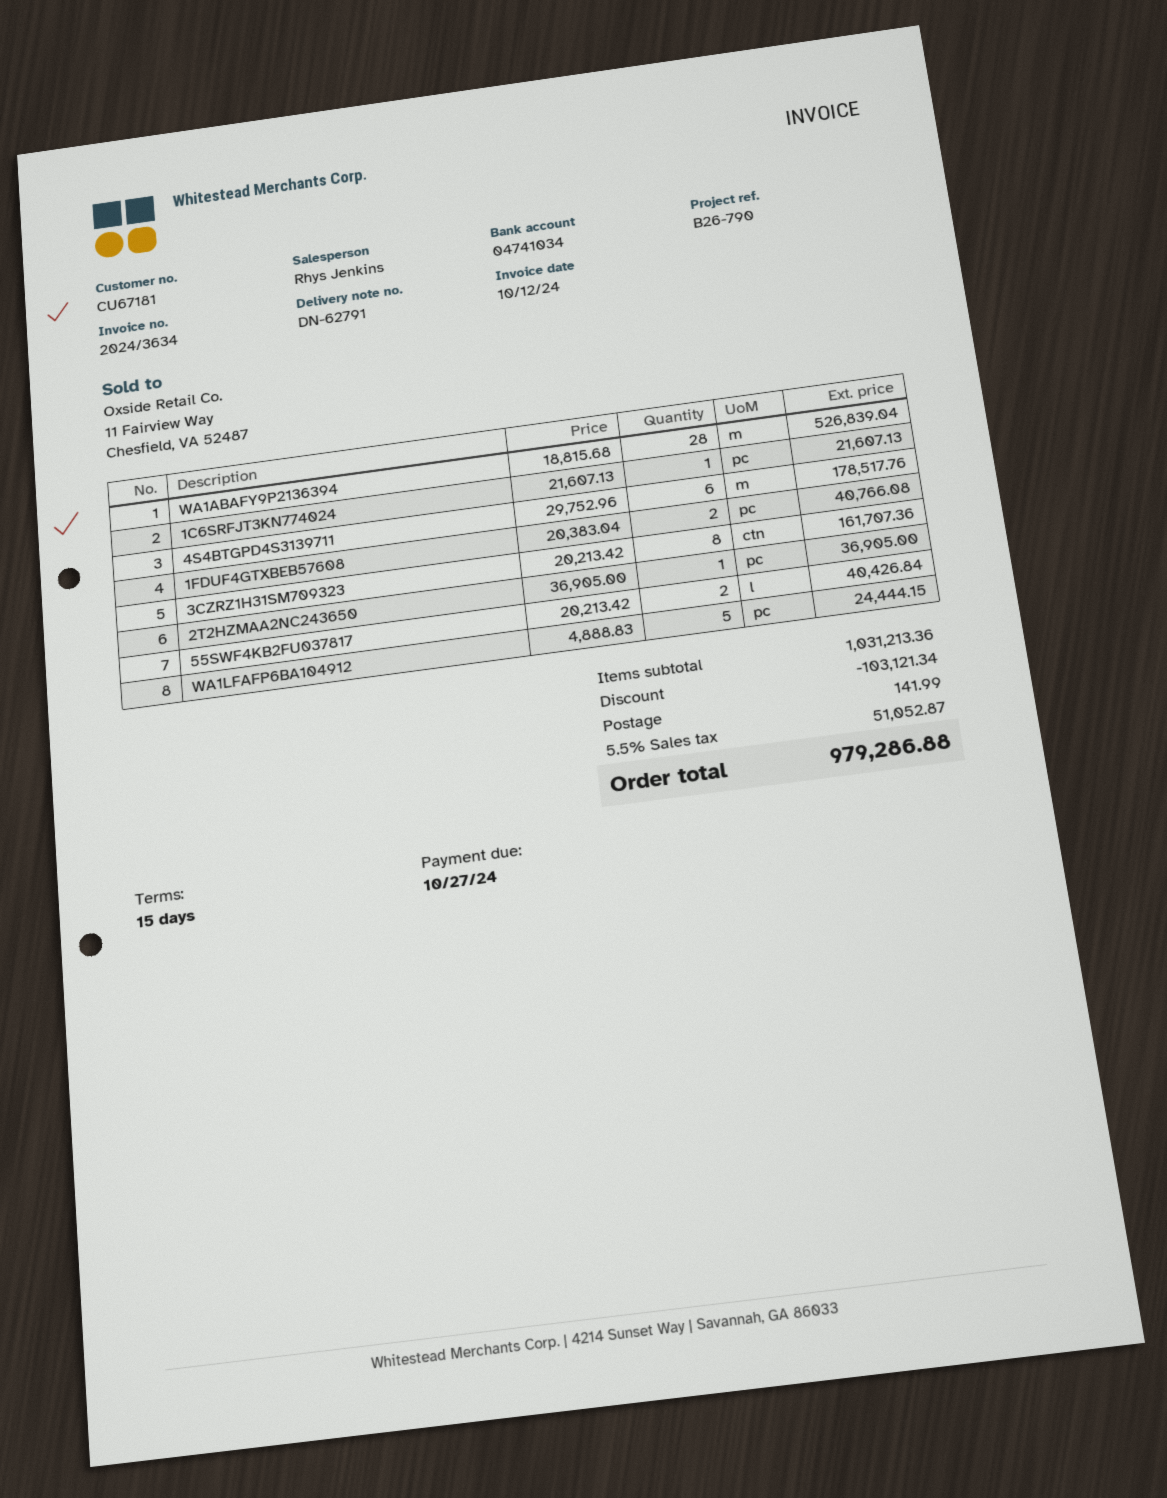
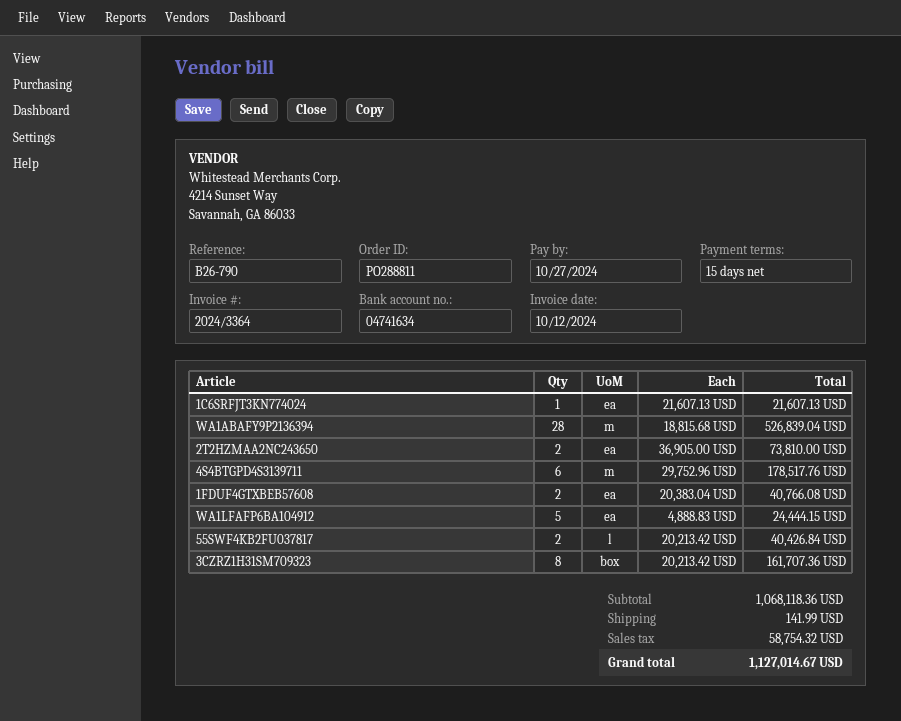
invoice number: 2024/3634 -> 2024/3364
bank account: 04741034 -> 04741634
2T2HZMAA2NC243650: 1 x 36905.00 = 36905.00 -> 2 x 36905.00 = 73810.00
subtotal: 1031213.36 -> 1068118.36
discount: 103121.34 -> none
tax: 51052.87 -> 58754.32
total: 979286.88 -> 1127014.67

